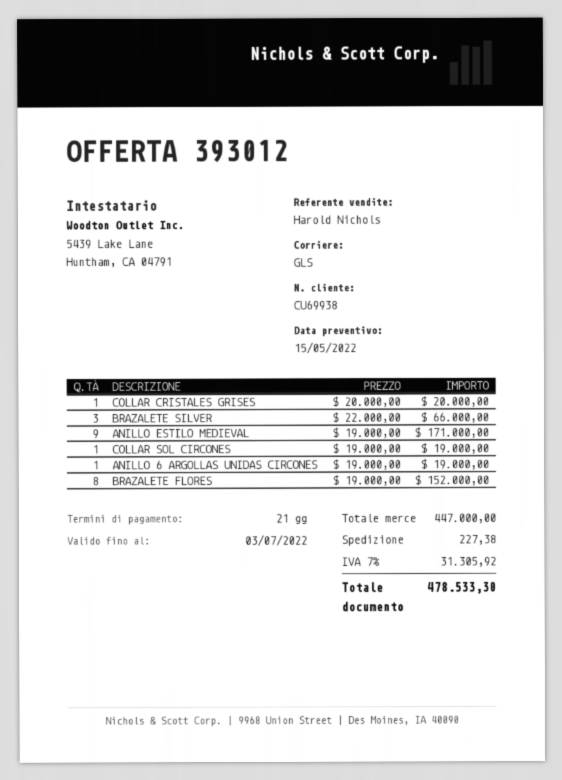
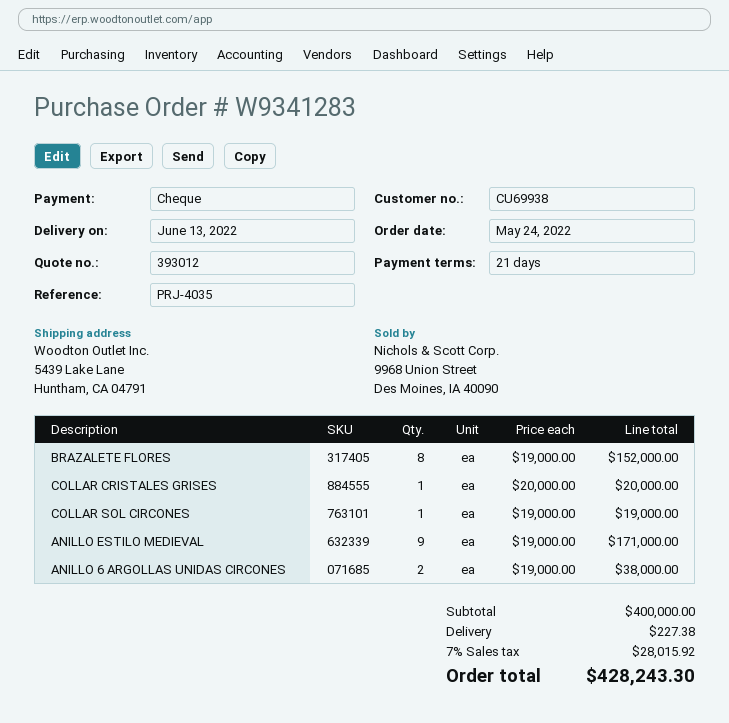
BRAZALETE SILVER: 3 x 22000.00 = 66000.00 -> none
ANILLO 6 ARGOLLAS UNIDAS CIRCONES: 1 x 19000.00 = 19000.00 -> 2 x 19000.00 = 38000.00
subtotal: 447000.00 -> 400000.00
tax: 7% = 31305.92 -> 7% = 28015.92
total: 478533.30 -> 428243.30

